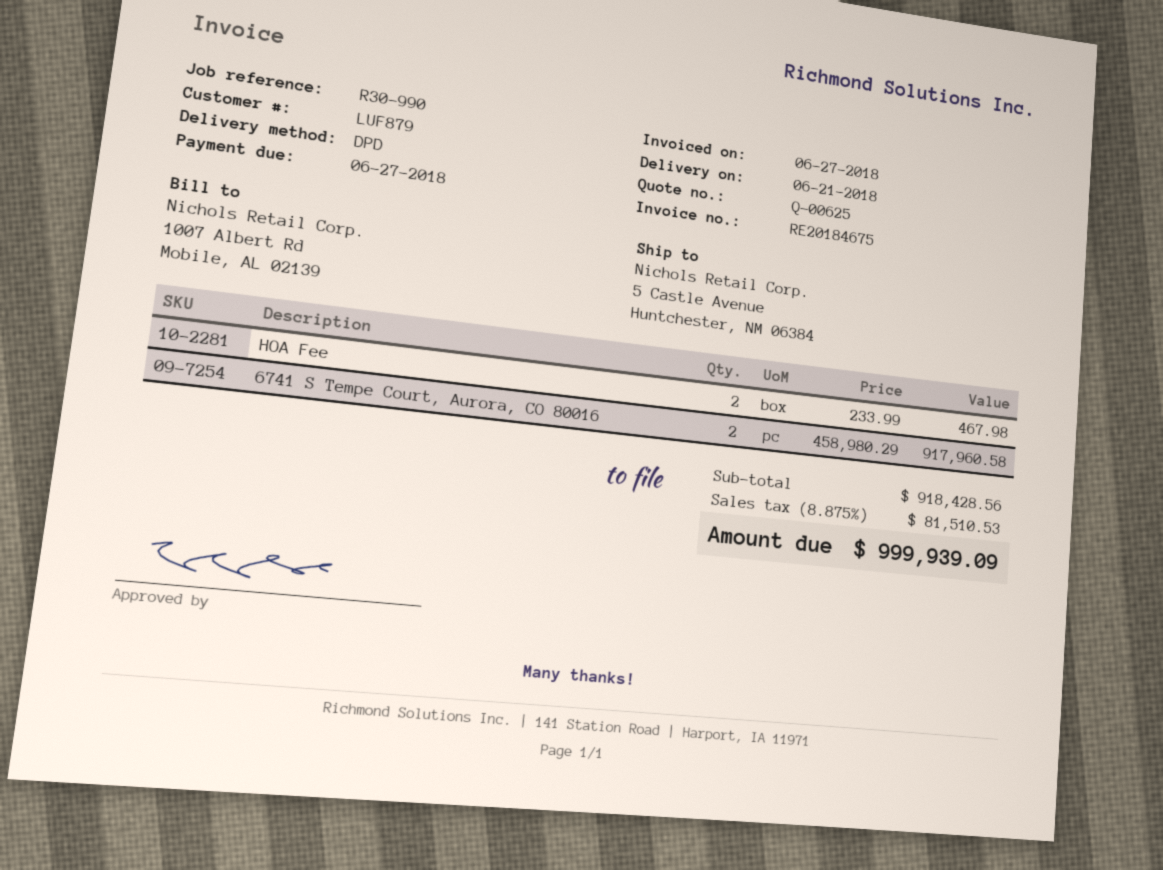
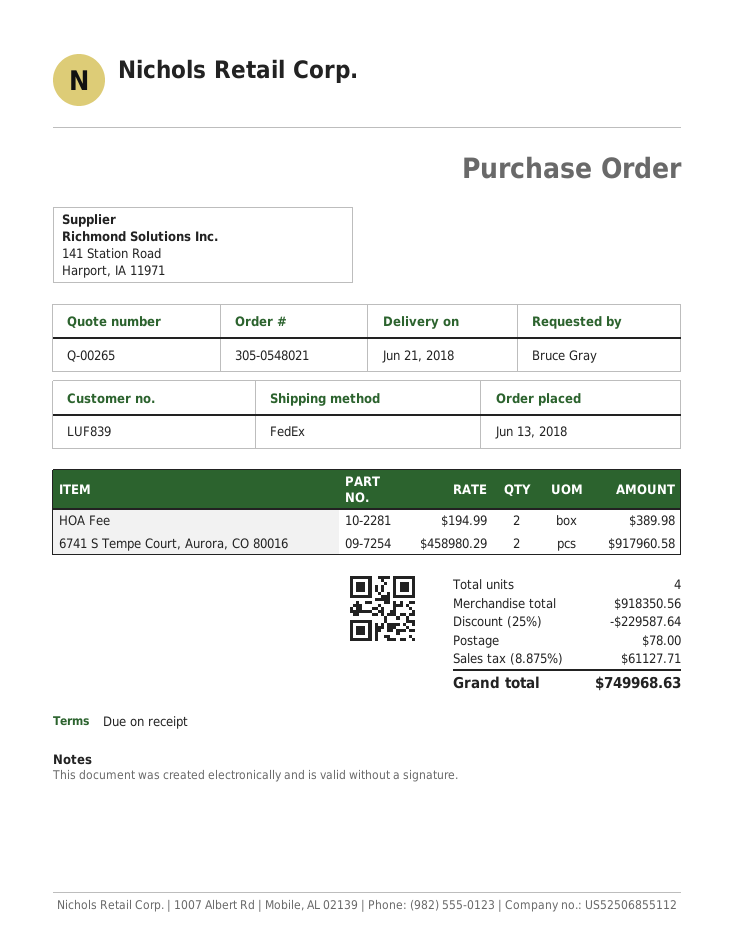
quote number: Q-00625 -> Q-00265
customer number: LUF879 -> LUF839
shipping method: DPD -> FedEx
HOA Fee: 2 x 233.99 = 467.98 -> 2 x 194.99 = 389.98
subtotal: 918428.56 -> 918350.56
discount: none -> 25% = 229587.64
shipping: none -> 78.00
tax: 8.875% = 81510.53 -> 8.875% = 61127.71
total: 999939.09 -> 749968.63

